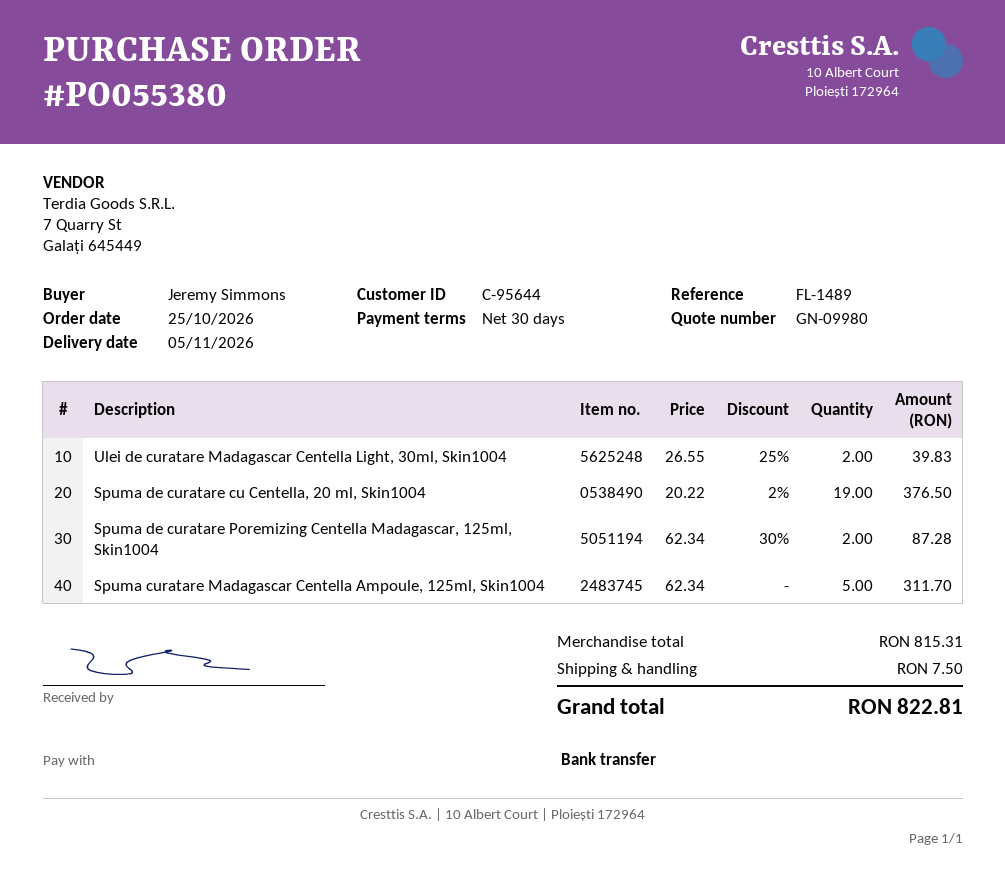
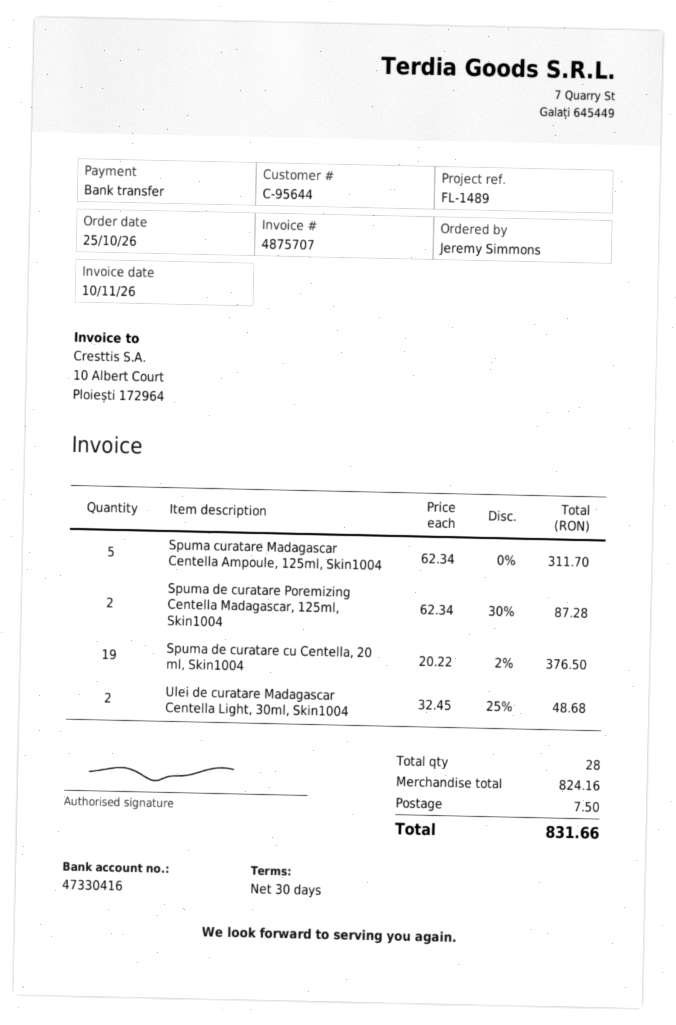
Ulei de curatare Madagascar Centella Light, 30ml, Skin1004: 2 x 26.55 - 25% = 39.83 -> 2 x 32.45 - 25% = 48.68
subtotal: 815.31 -> 824.16
total: 822.81 -> 831.66

